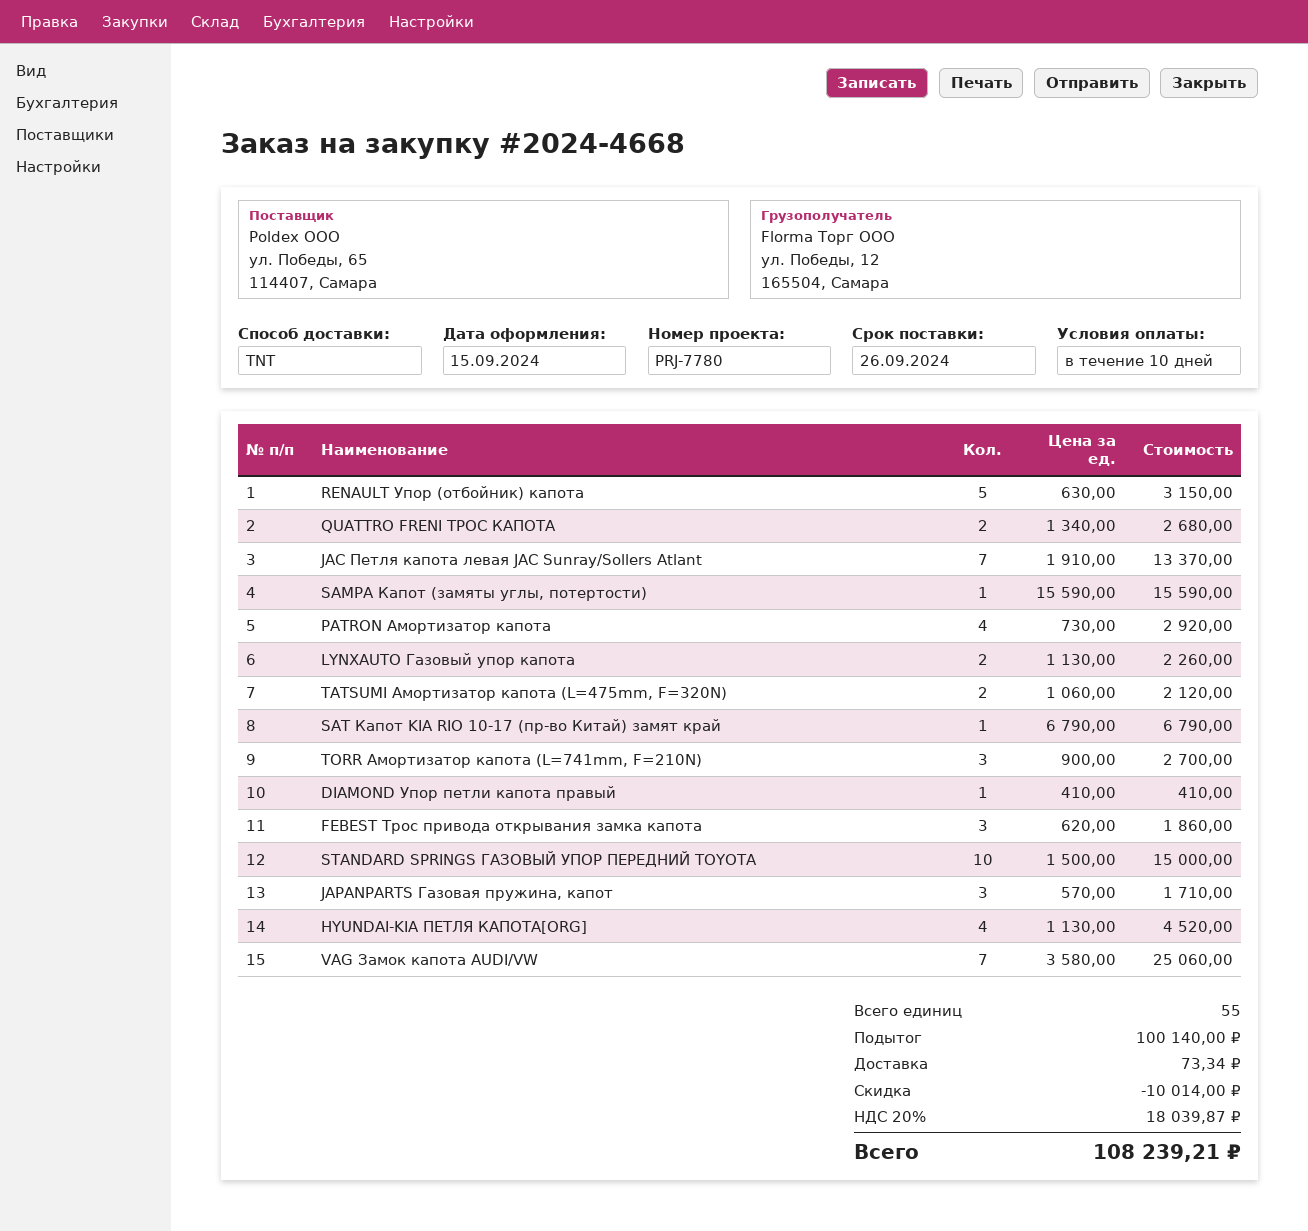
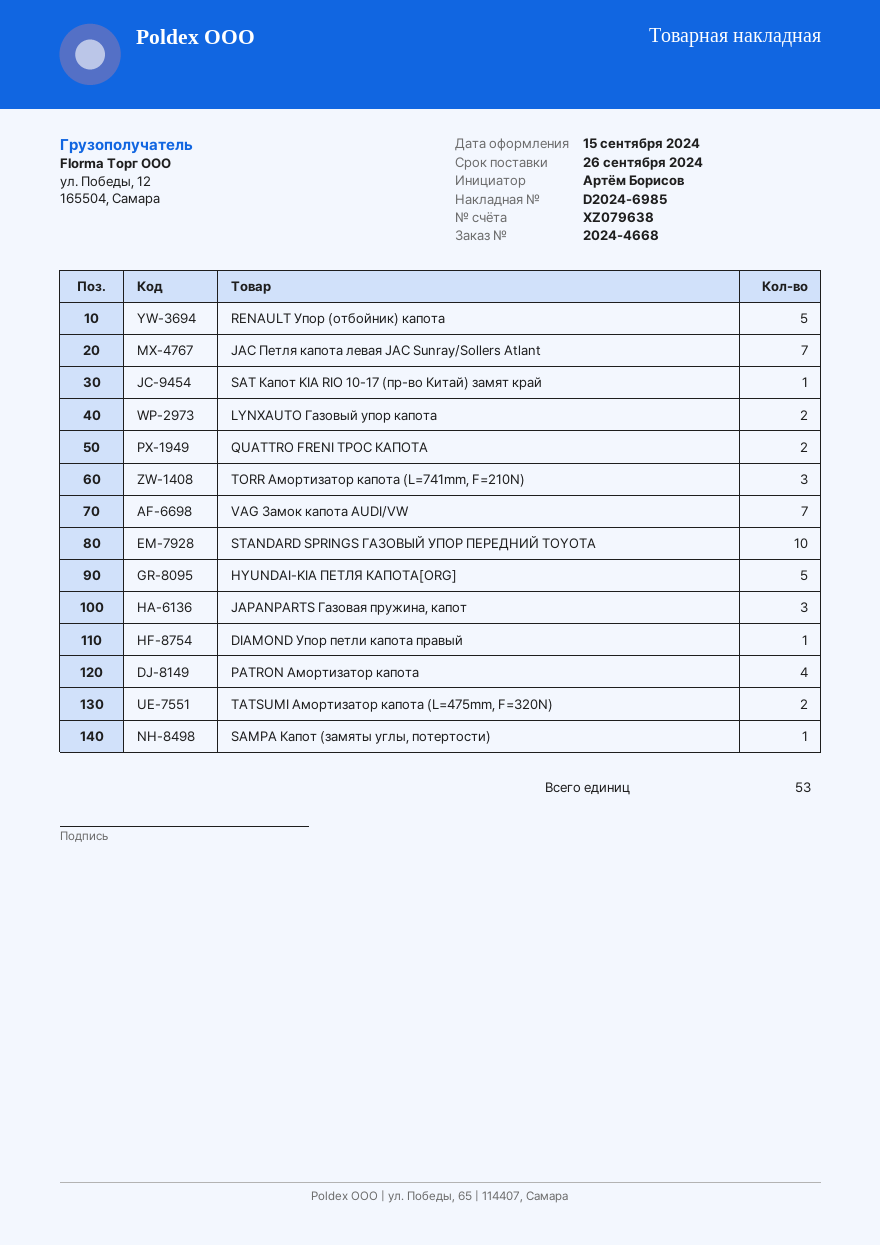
FEBEST Трос привода открывания замка капота: 3 -> none
HYUNDAI-KIA ПЕТЛЯ КАПОТА[ORG]: 4 -> 5
total quantity: 55 -> 53

